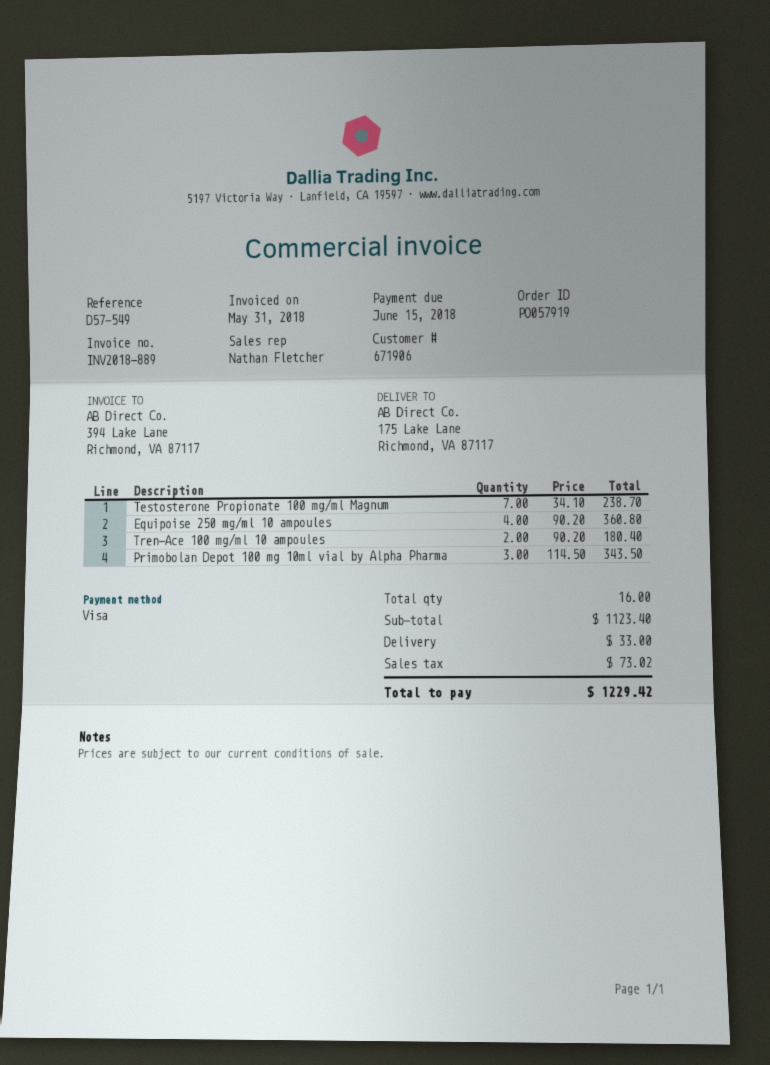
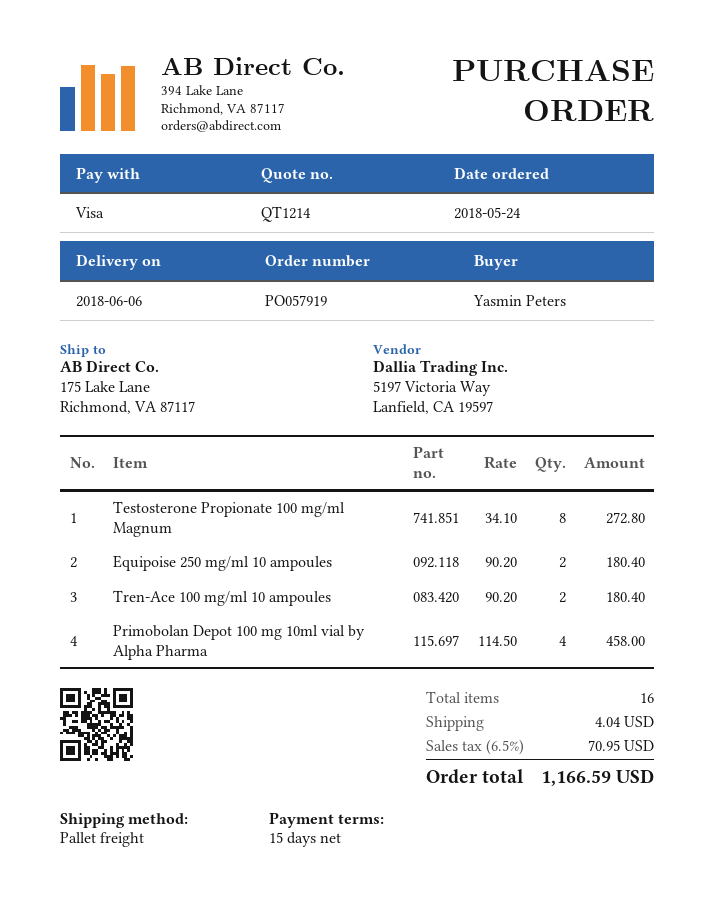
Testosterone Propionate 100 mg/ml Magnum: 7 x 34.10 = 238.70 -> 8 x 34.10 = 272.80
Equipoise 250 mg/ml 10 ampoules: 4 x 90.20 = 360.80 -> 2 x 90.20 = 180.40
Primobolan Depot 100 mg 10ml vial by Alpha Pharma: 3 x 114.50 = 343.50 -> 4 x 114.50 = 458.00
shipping: 33.00 -> 4.04
tax: 73.02 -> 70.95
total: 1229.42 -> 1166.59

